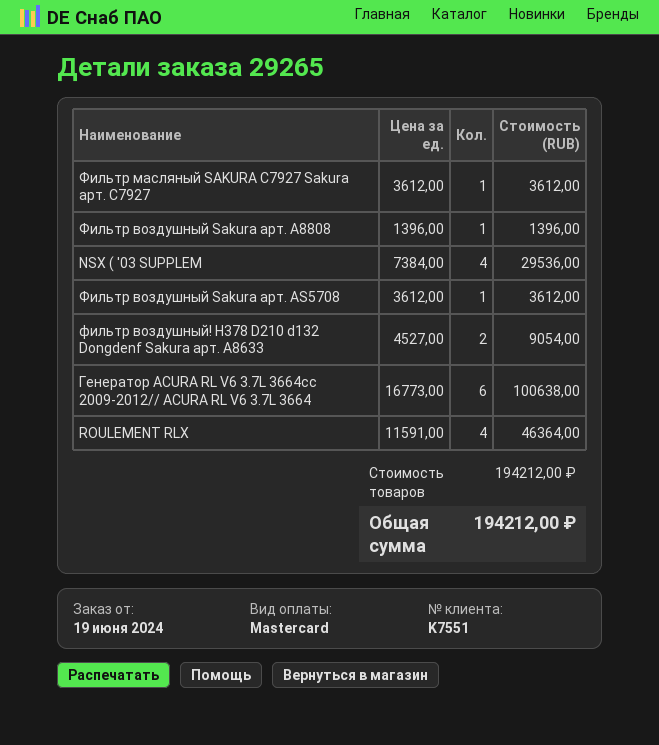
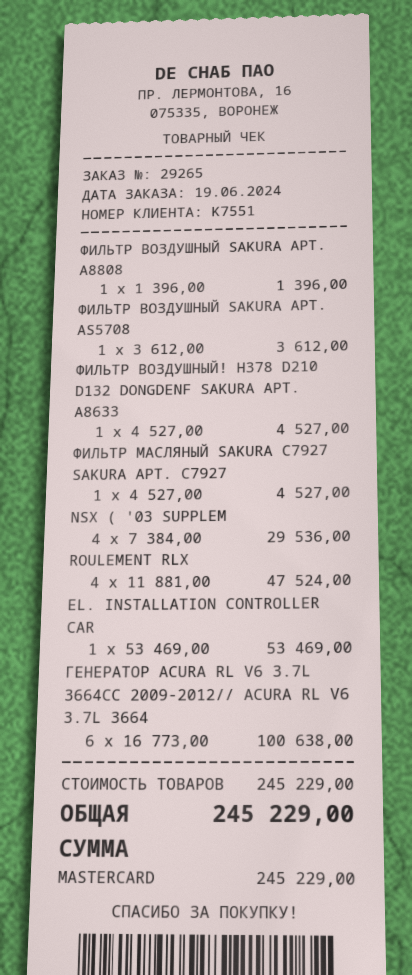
Фильтр масляный SAKURA C7927 Sakura арт. C7927: 1 x 3612.00 = 3612.00 -> 1 x 4527.00 = 4527.00
фильтр воздушный! H378 D210 d132 Dongdenf Sakura арт. A8633: 2 x 4527.00 = 9054.00 -> 1 x 4527.00 = 4527.00
ROULEMENT RLX: 4 x 11591.00 = 46364.00 -> 4 x 11881.00 = 47524.00
EL. INSTALLATION CONTROLLER CAR: none -> 1 x 53469.00 = 53469.00
subtotal: 194212.00 -> 245229.00
total: 194212.00 -> 245229.00

